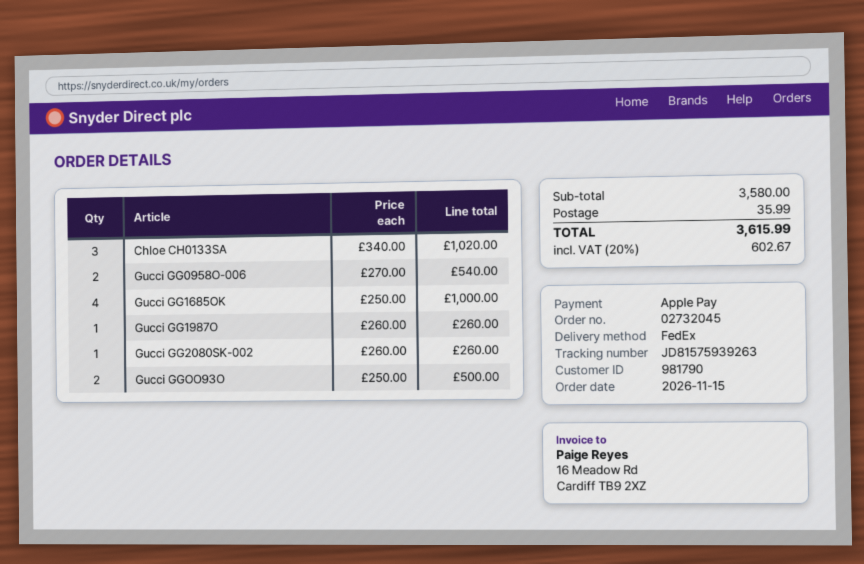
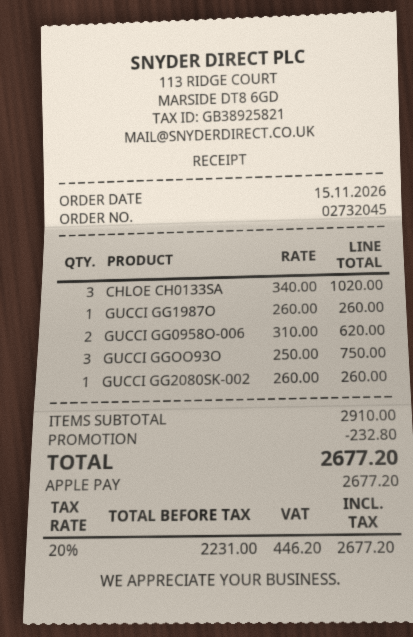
Gucci GG0958O-006: 2 x 270.00 = 540.00 -> 2 x 310.00 = 620.00
Gucci GG1685OK: 4 x 250.00 = 1000.00 -> none
Gucci GGOO93O: 2 x 250.00 = 500.00 -> 3 x 250.00 = 750.00
subtotal: 3580.00 -> 2910.00
discount: none -> 232.80
shipping: 35.99 -> none
tax: 20% = 602.67 -> 20% = 446.20
total: 3615.99 -> 2677.20

